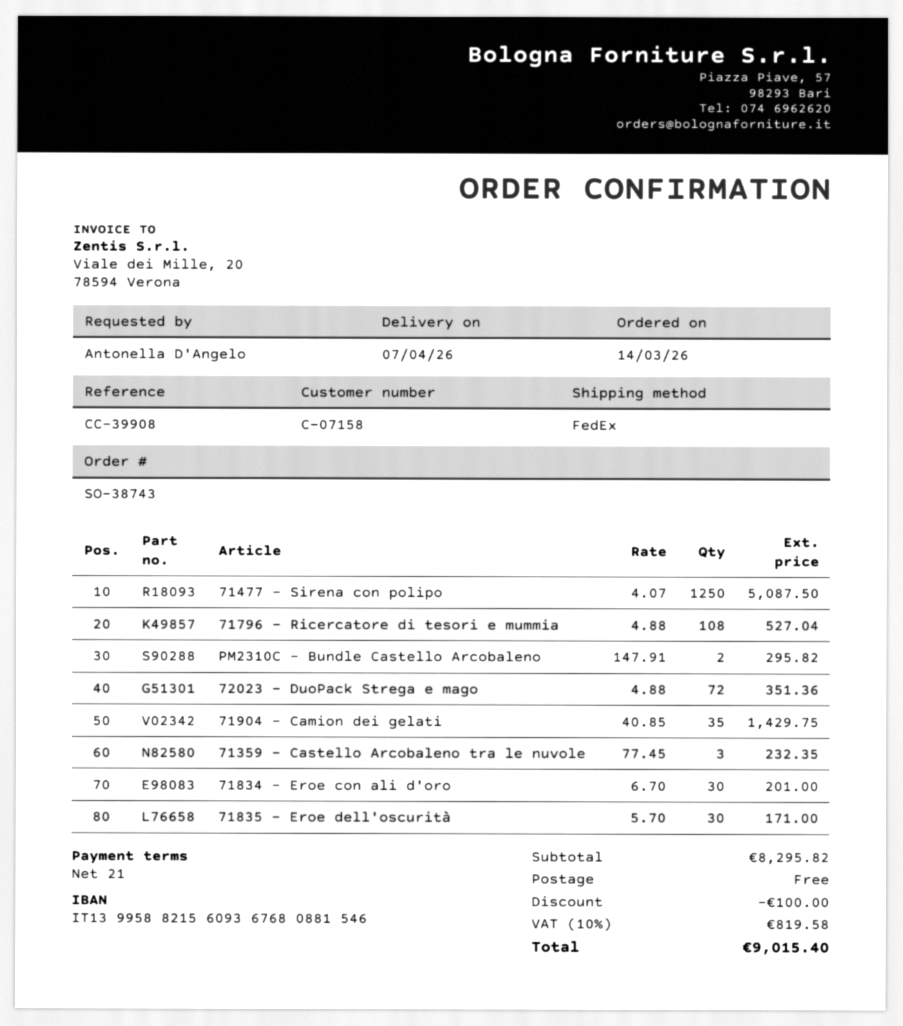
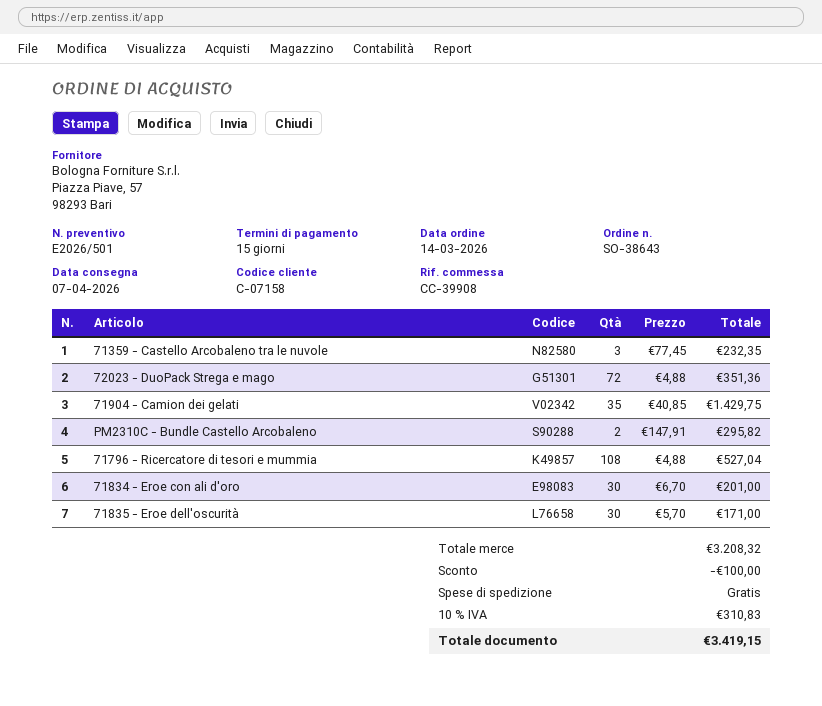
order number: SO-38743 -> SO-38643
payment terms: 21 days -> 15 days
71477 - Sirena con polipo: 1250 x 4.07 = 5087.50 -> none
subtotal: 8295.82 -> 3208.32
tax: 10% = 819.58 -> 10% = 310.83
total: 9015.40 -> 3419.15

